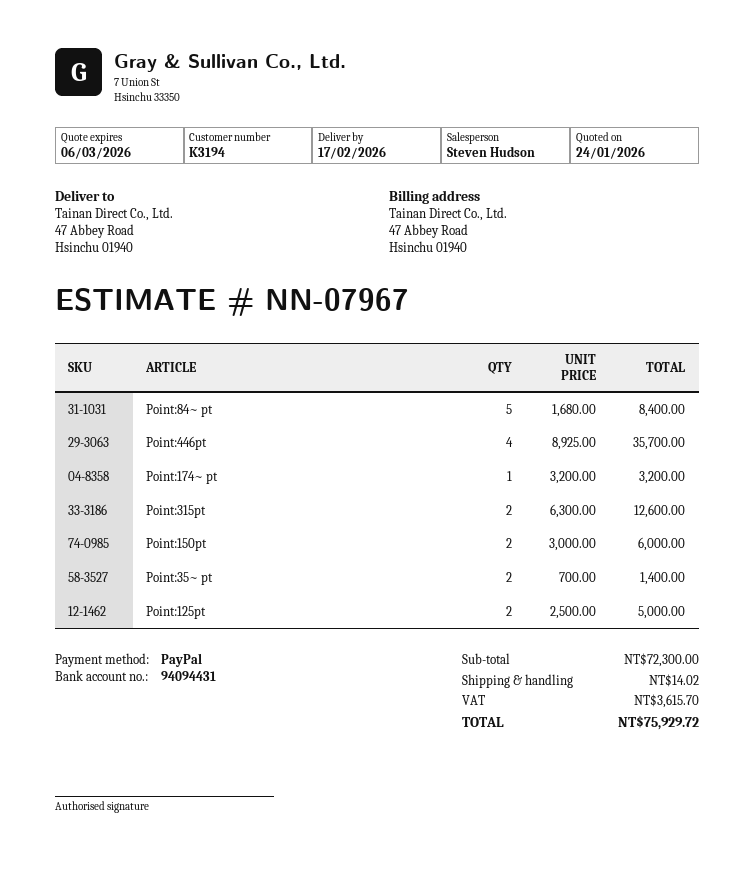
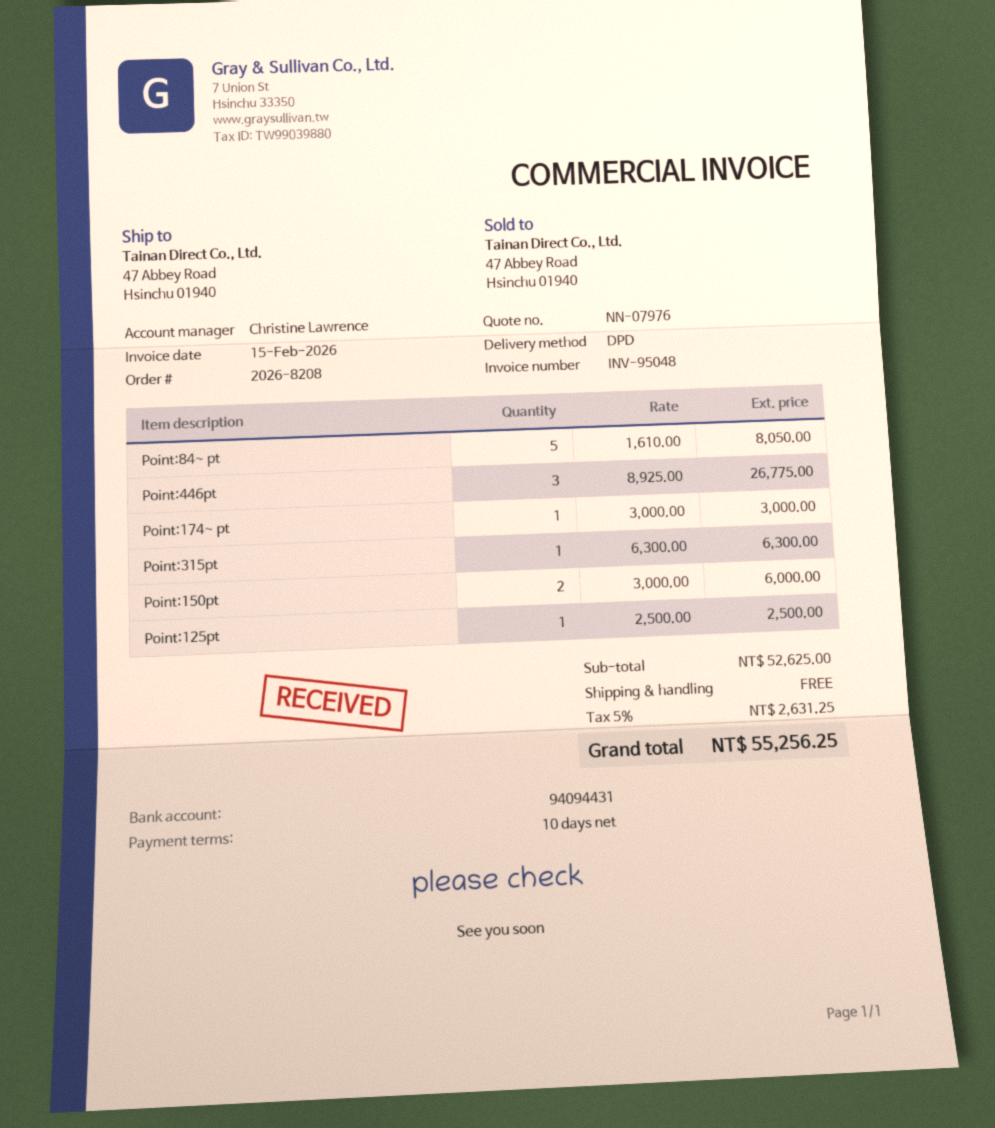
quote number: NN-07967 -> NN-07976
sales rep: Steven Hudson -> Christine Lawrence
Point:84~ pt: 5 x 1680.00 = 8400.00 -> 5 x 1610.00 = 8050.00
Point:446pt: 4 x 8925.00 = 35700.00 -> 3 x 8925.00 = 26775.00
Point:174~ pt: 1 x 3200.00 = 3200.00 -> 1 x 3000.00 = 3000.00
Point:315pt: 2 x 6300.00 = 12600.00 -> 1 x 6300.00 = 6300.00
Point:35~ pt: 2 x 700.00 = 1400.00 -> none
Point:125pt: 2 x 2500.00 = 5000.00 -> 1 x 2500.00 = 2500.00
subtotal: 72300.00 -> 52625.00
shipping: 14.02 -> 0.00
tax: 3615.70 -> 2631.25
total: 75929.72 -> 55256.25

